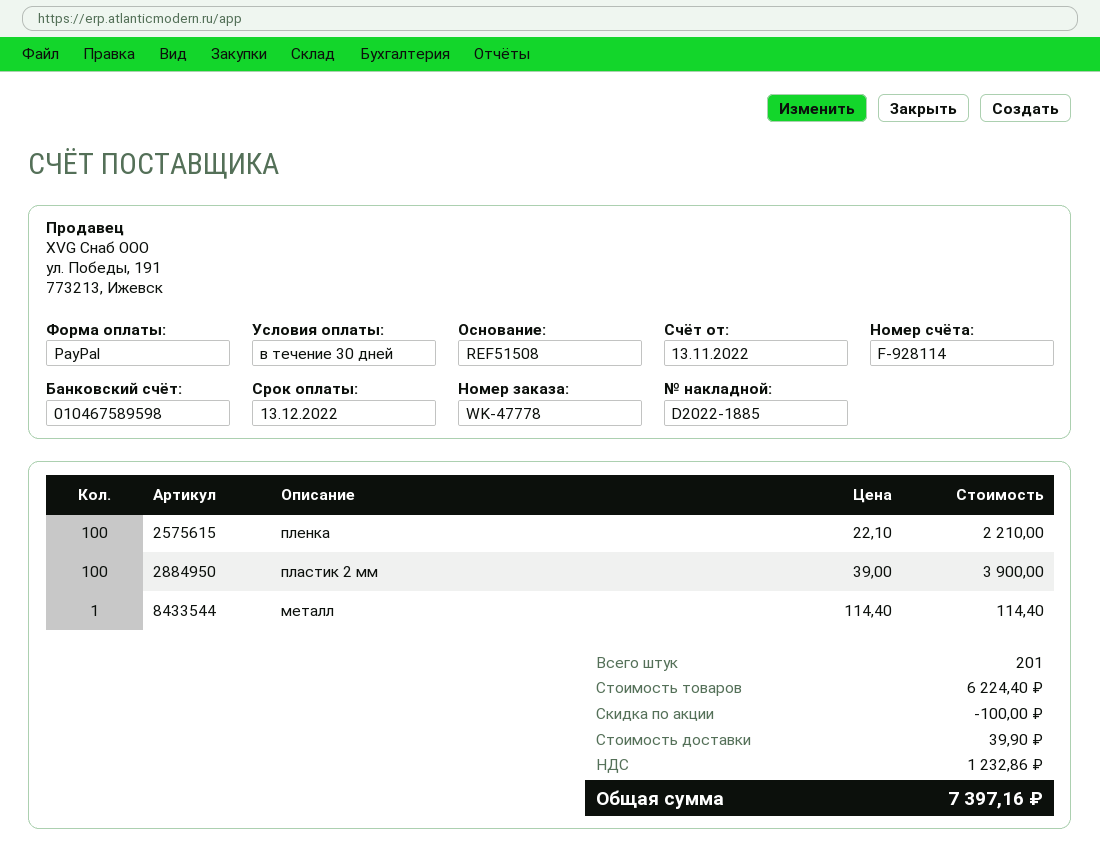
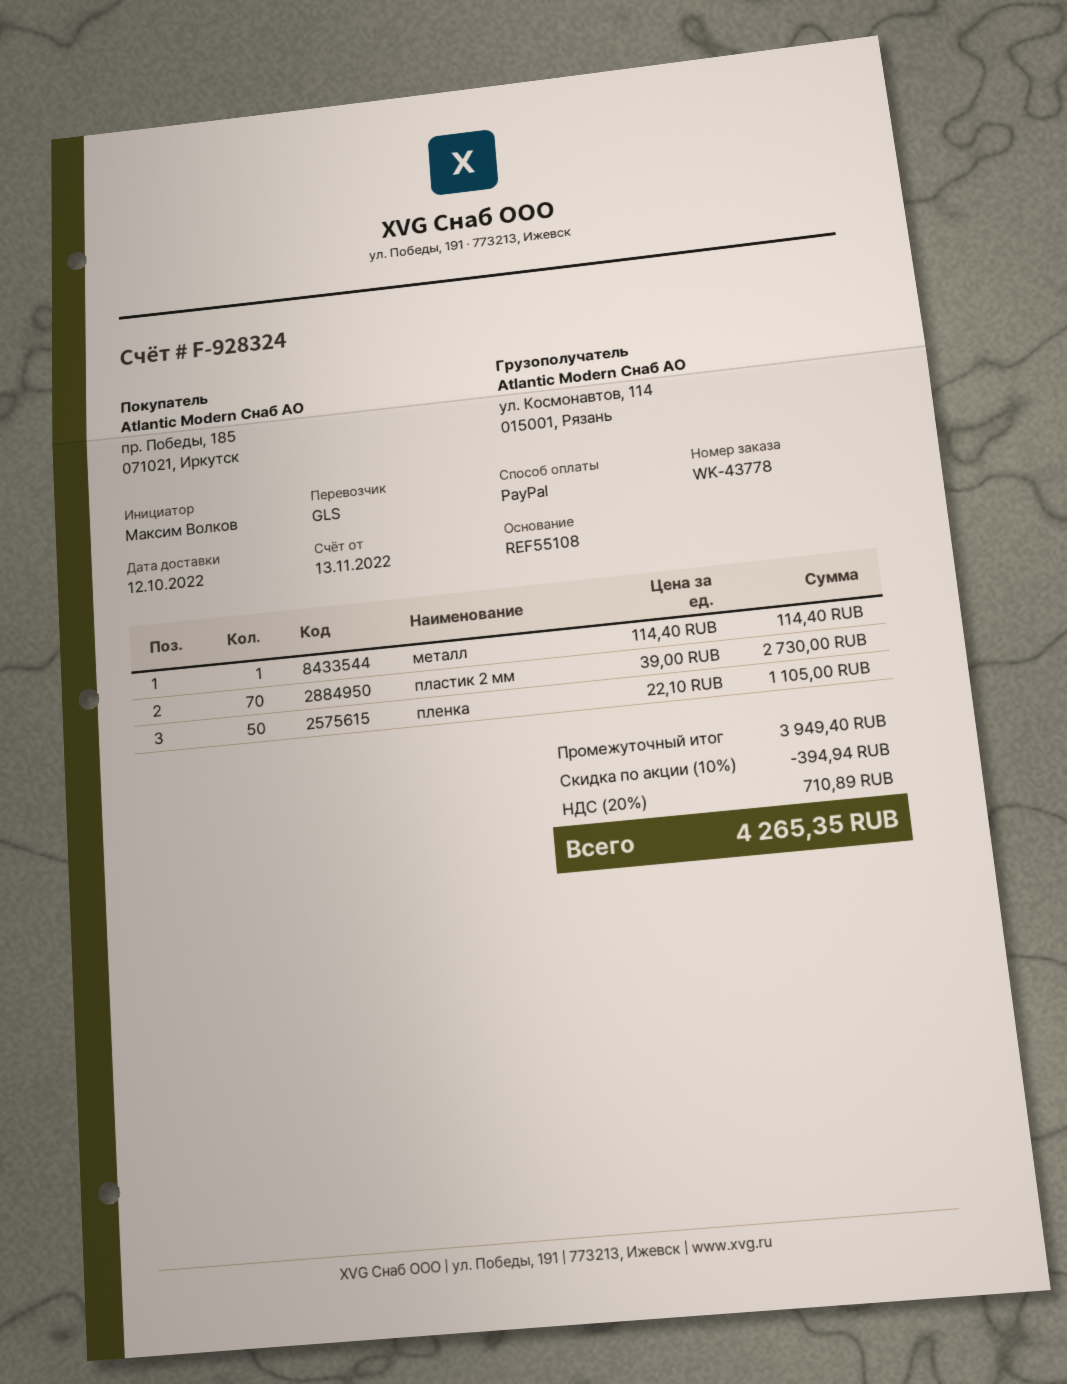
order number: WK-47778 -> WK-43778
invoice number: F-928114 -> F-928324
reference: REF51508 -> REF55108
пленка: 100 x 22.10 = 2210.00 -> 50 x 22.10 = 1105.00
пластик 2 мм: 100 x 39.00 = 3900.00 -> 70 x 39.00 = 2730.00
subtotal: 6224.40 -> 3949.40
discount: 100.00 -> 394.94
shipping: 39.90 -> none
tax: 1232.86 -> 710.89
total: 7397.16 -> 4265.35

